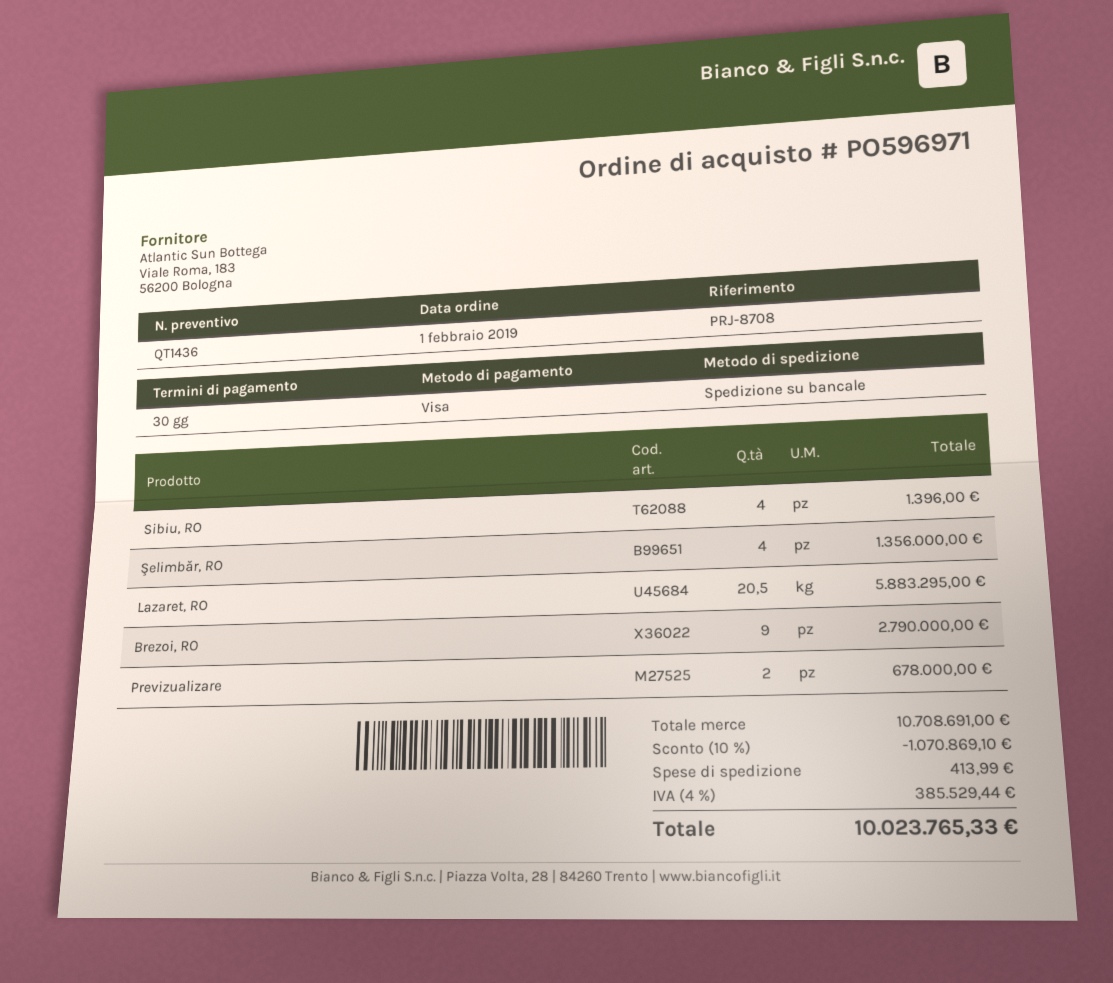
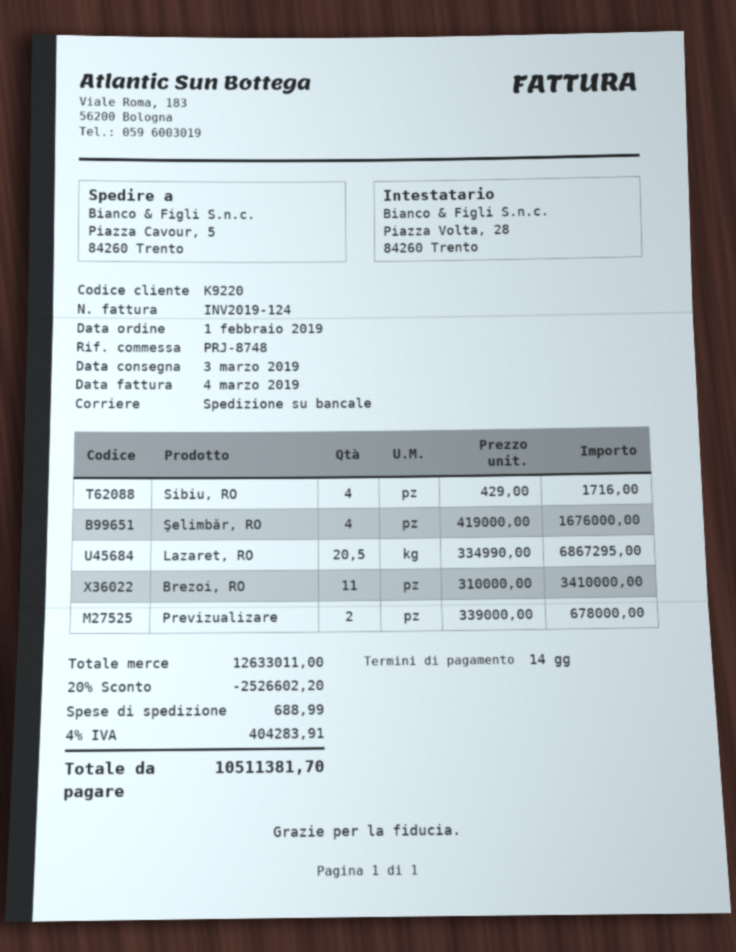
payment terms: 30 days -> 14 days
reference: PRJ-8708 -> PRJ-8748
Sibiu, RO: 4 for 1396.00 -> 4 for 1716.00
Şelimbăr, RO: 4 for 1356000.00 -> 4 for 1676000.00
Lazaret, RO: 20.5 for 5883295.00 -> 20.5 for 6867295.00
Brezoi, RO: 9 for 2790000.00 -> 11 for 3410000.00
subtotal: 10708691.00 -> 12633011.00
discount: 10% = 1070869.10 -> 20% = 2526602.20
shipping: 413.99 -> 688.99
tax: 4% = 385529.44 -> 4% = 404283.91
total: 10023765.33 -> 10511381.70

